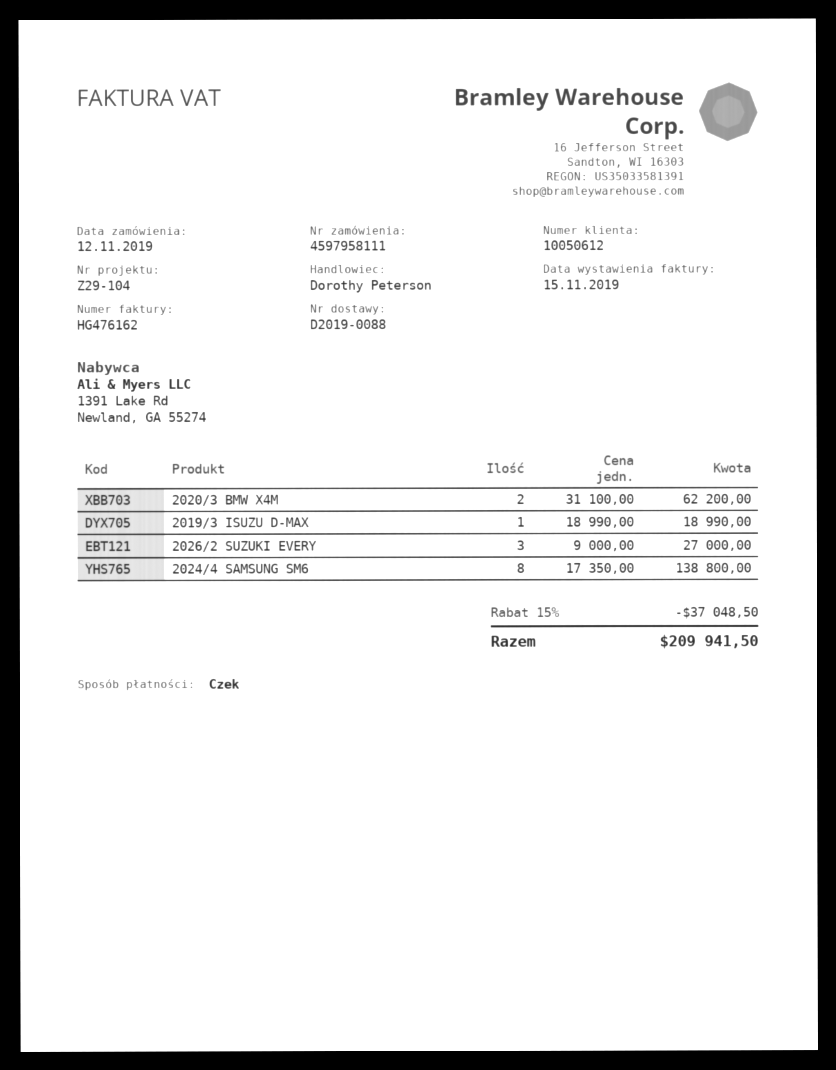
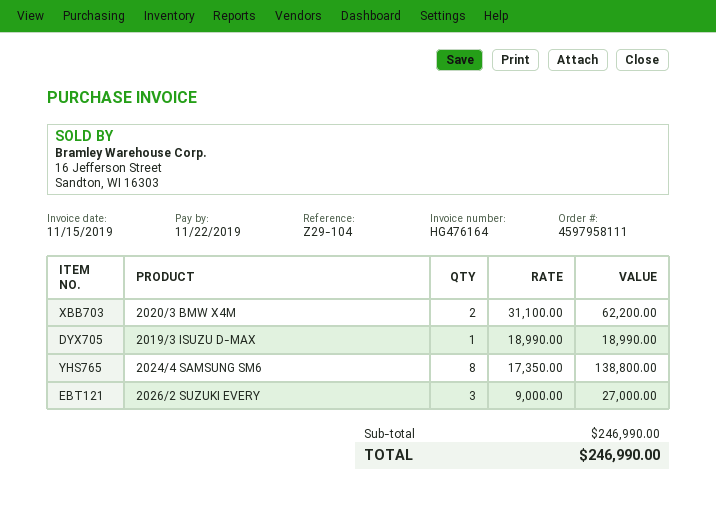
invoice number: HG476162 -> HG476164
discount: 15% = 37048.50 -> none
total: 209941.50 -> 246990.00

